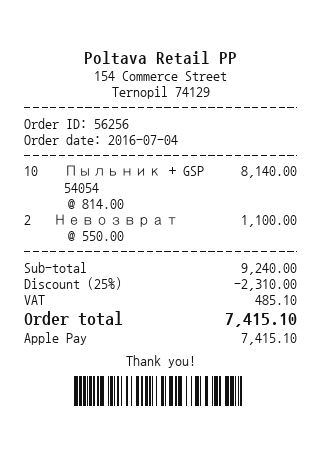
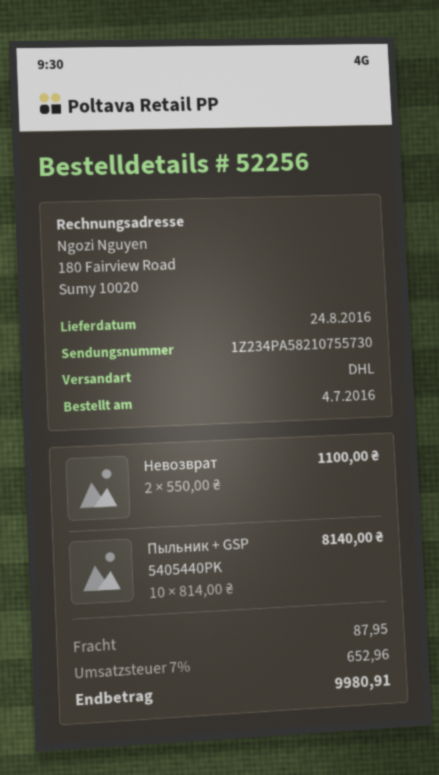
order number: 56256 -> 52256
discount: 25% = 2310.00 -> none
shipping: none -> 87.95
tax: 485.10 -> 652.96
total: 7415.10 -> 9980.91

